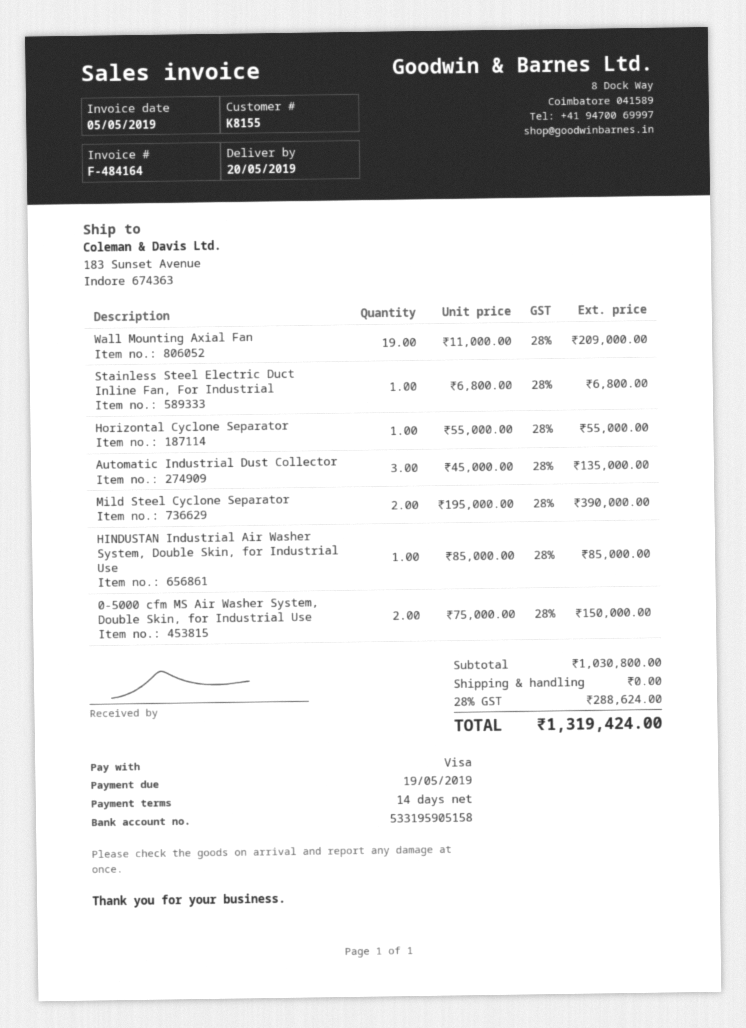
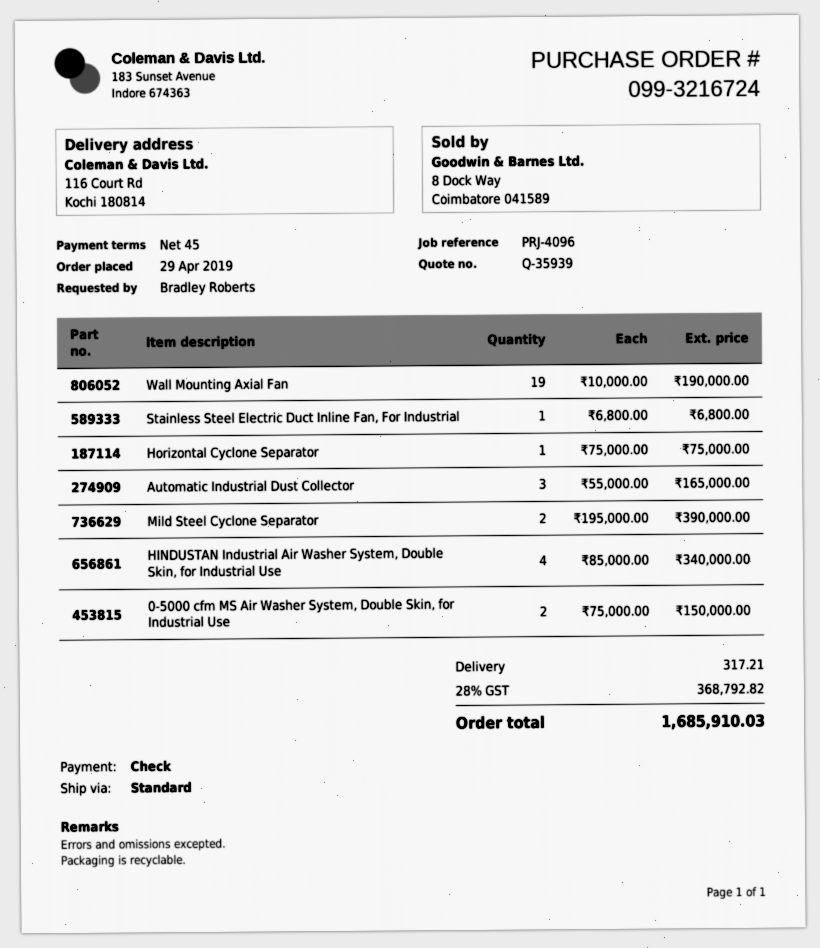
payment terms: 14 days -> 45 days
payment method: Visa -> cheque
ship to: 183 Sunset Avenue, Indore 674363 -> 116 Court Rd, Kochi 180814
Wall Mounting Axial Fan: 19 x 11000.00 = 209000.00 -> 19 x 10000.00 = 190000.00
Horizontal Cyclone Separator: 1 x 55000.00 = 55000.00 -> 1 x 75000.00 = 75000.00
Automatic Industrial Dust Collector: 3 x 45000.00 = 135000.00 -> 3 x 55000.00 = 165000.00
HINDUSTAN Industrial Air Washer System, Double Skin, for Industrial Use: 1 x 85000.00 = 85000.00 -> 4 x 85000.00 = 340000.00
shipping: 0.00 -> 317.21
tax: 28% = 288624.00 -> 28% = 368792.82
total: 1319424.00 -> 1685910.03

